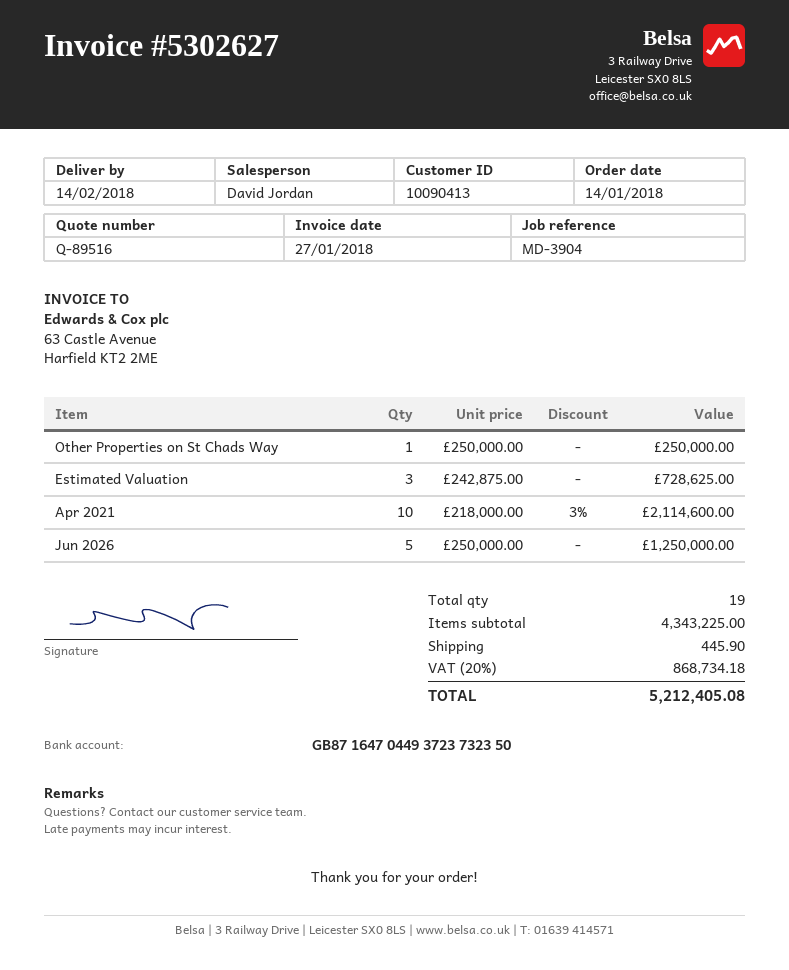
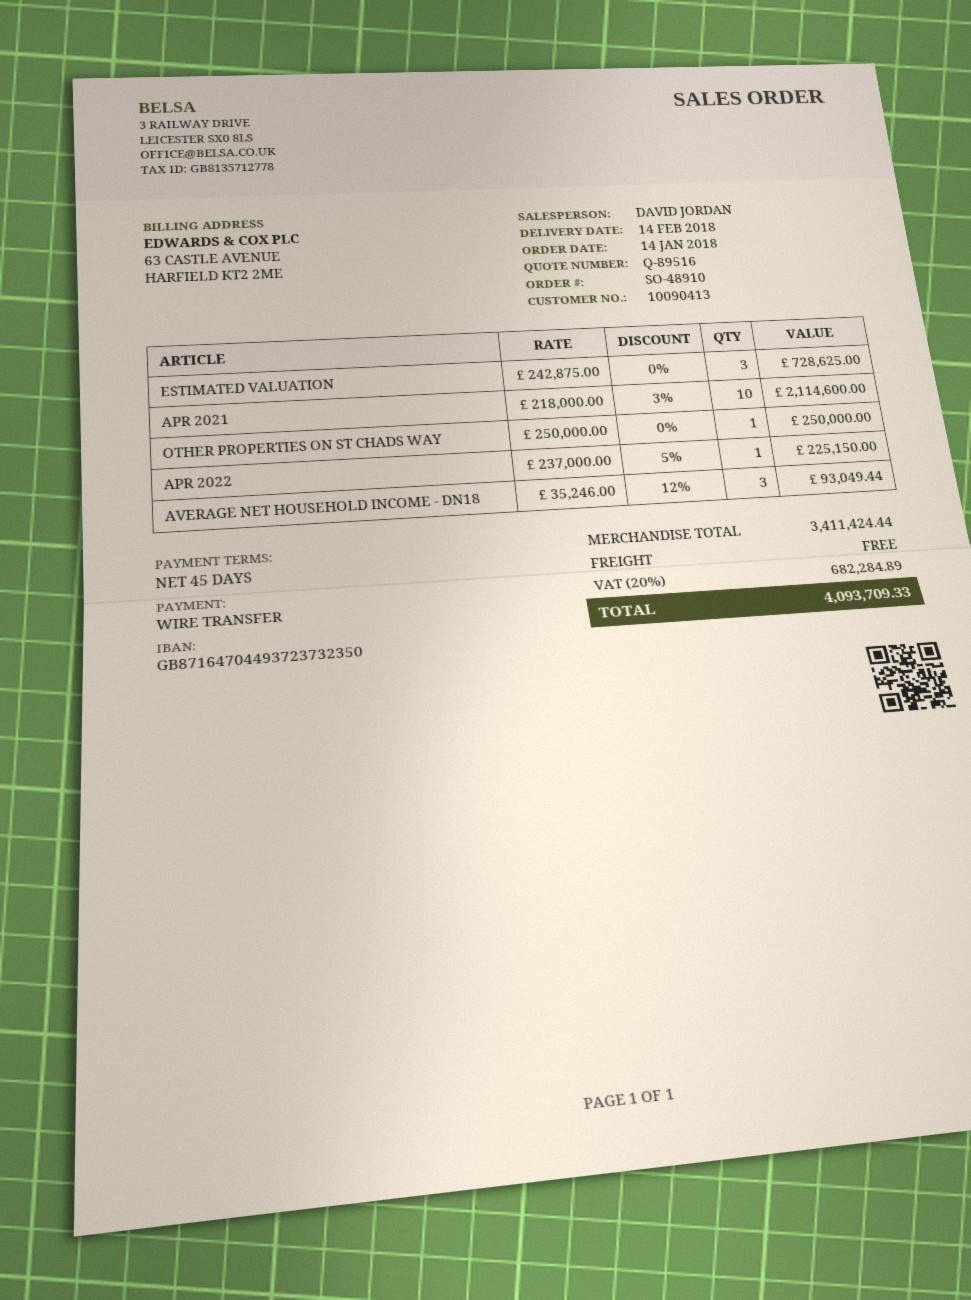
Jun 2026: 5 x 250000.00 = 1250000.00 -> none
APR 2022: none -> 1 x 237000.00 - 5% = 225150.00
AVERAGE NET HOUSEHOLD INCOME - DN18: none -> 3 x 35246.00 - 12% = 93049.44
subtotal: 4343225.00 -> 3411424.44
shipping: 445.90 -> 0.00
tax: 20% = 868734.18 -> 20% = 682284.89
total: 5212405.08 -> 4093709.33

